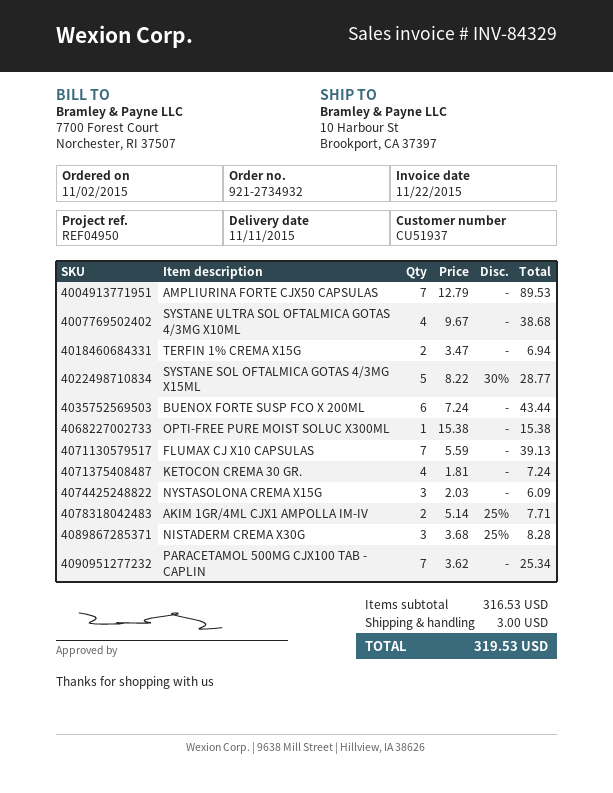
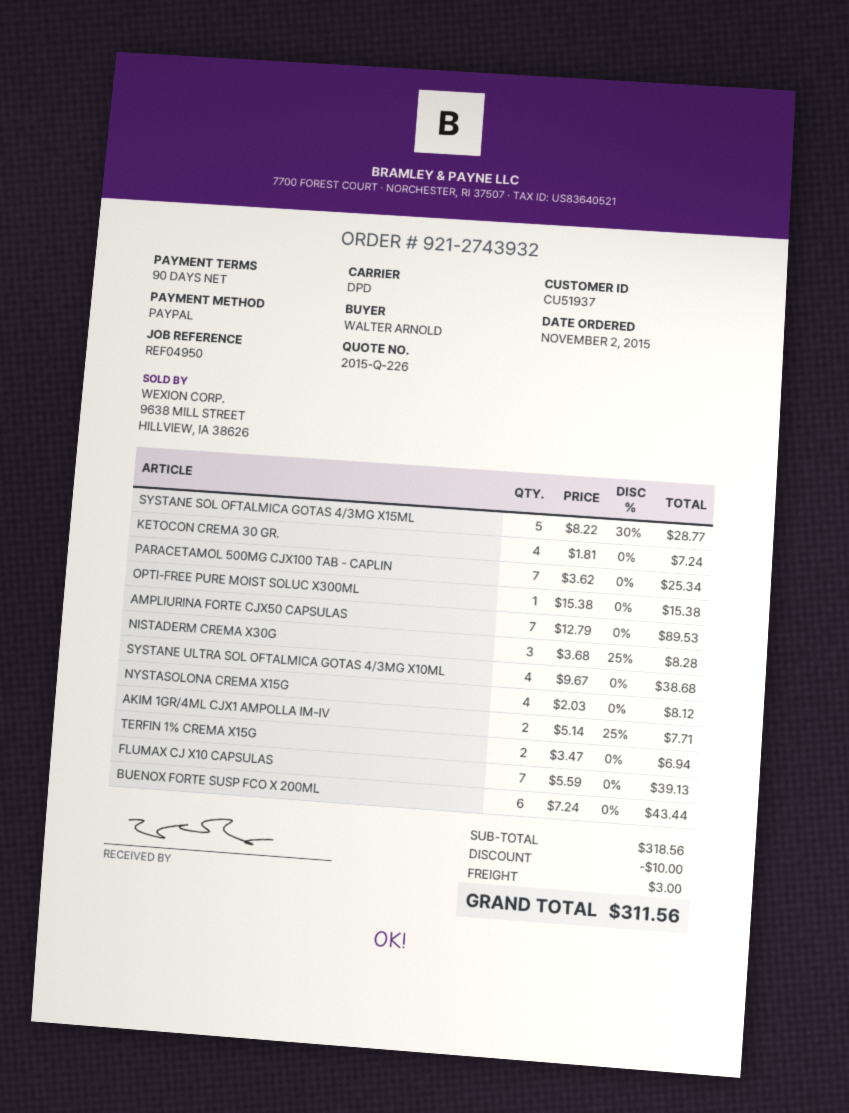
order number: 921-2734932 -> 921-2743932
NYSTASOLONA CREMA X15G: 3 x 2.03 = 6.09 -> 4 x 2.03 = 8.12
subtotal: 316.53 -> 318.56
discount: none -> 10.00
total: 319.53 -> 311.56

